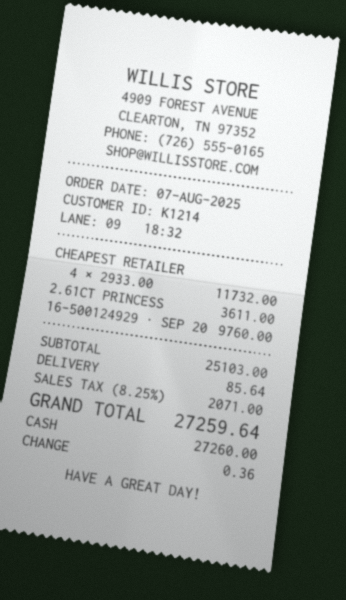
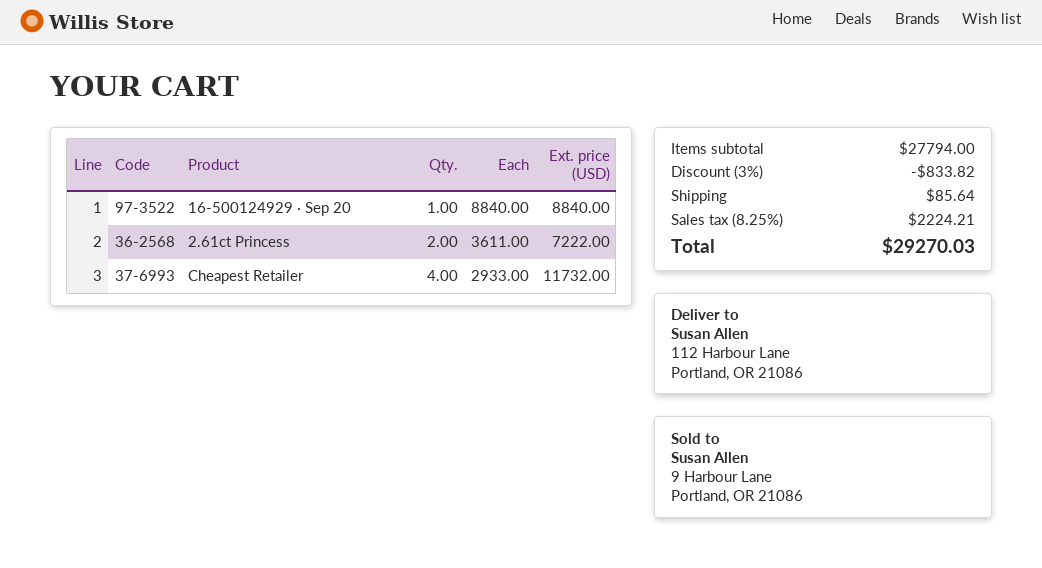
2.61CT PRINCESS: 1 x 3611.00 = 3611.00 -> 2 x 3611.00 = 7222.00
16-500124929 · SEP 20: 1 x 9760.00 = 9760.00 -> 1 x 8840.00 = 8840.00
subtotal: 25103.00 -> 27794.00
discount: none -> 3% = 833.82
tax: 8.25% = 2071.00 -> 8.25% = 2224.21
total: 27259.64 -> 29270.03

